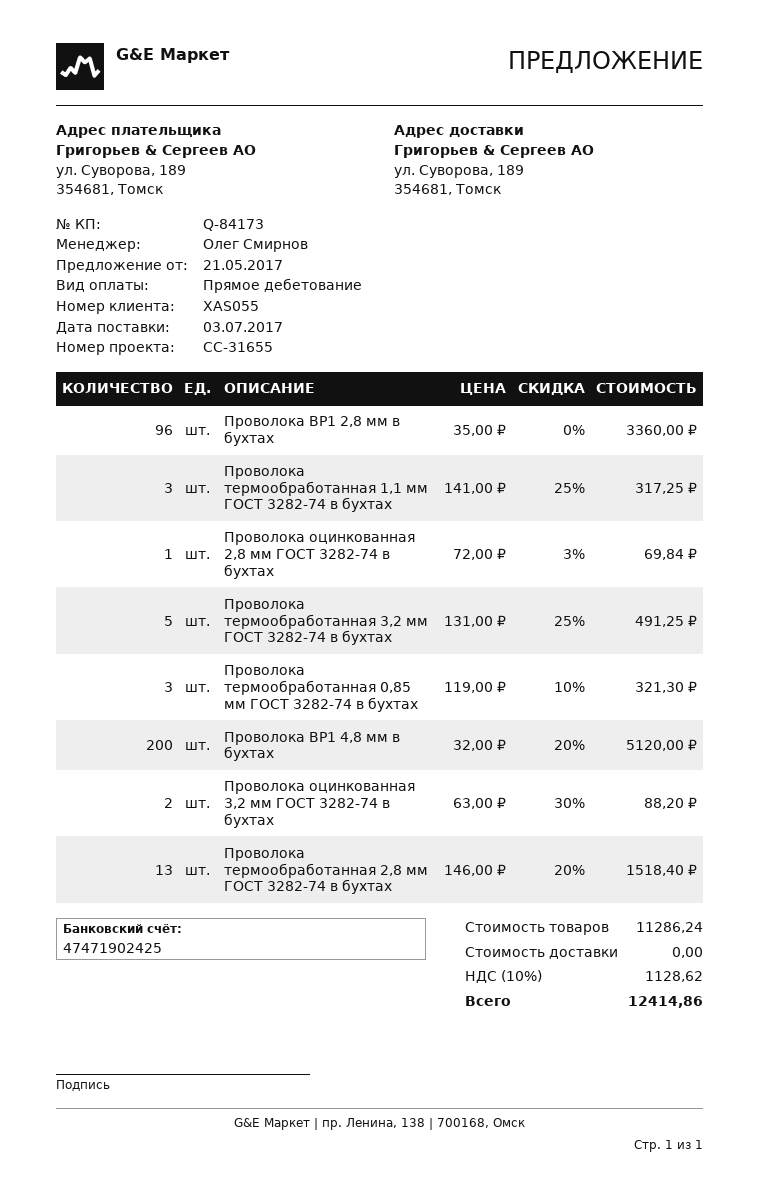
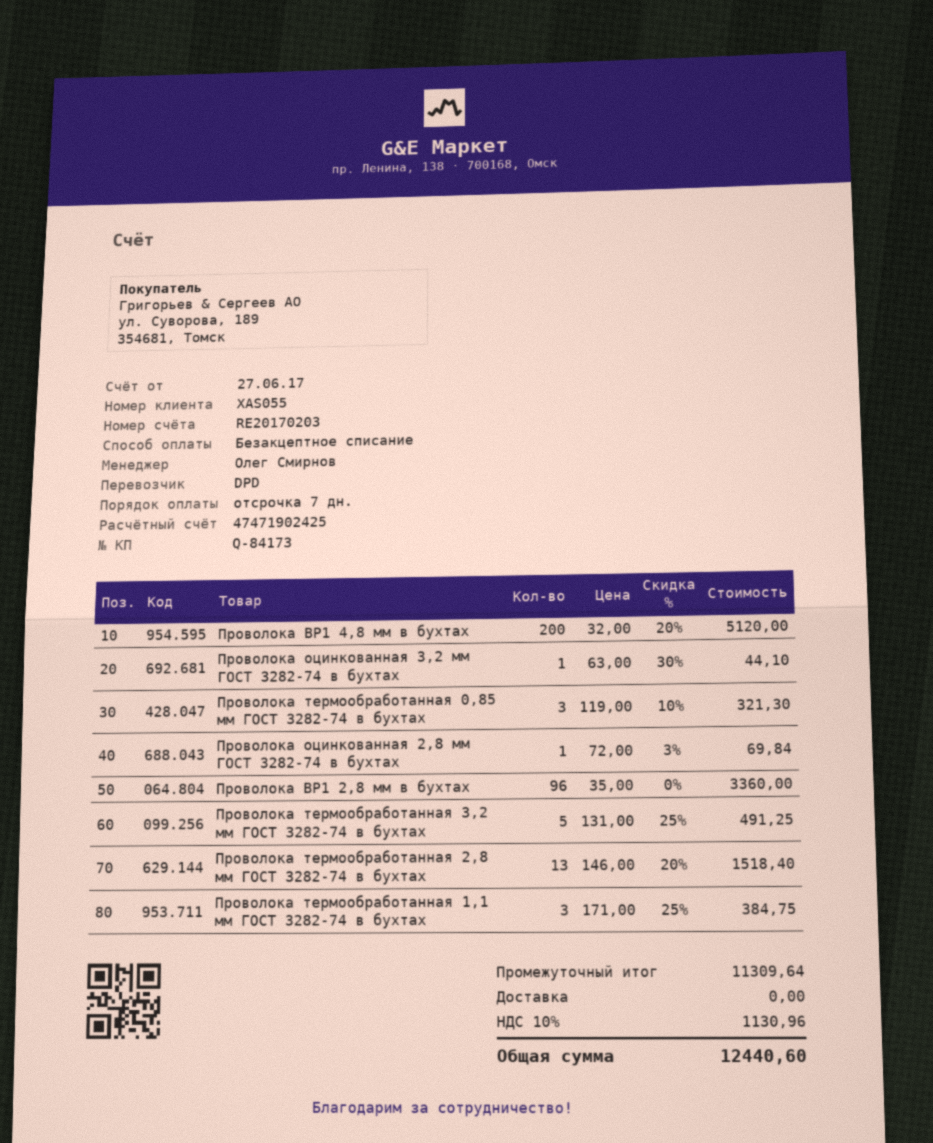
Проволока термообработанная 1,1 мм ГОСТ 3282-74 в бухтах: 3 x 141.00 - 25% = 317.25 -> 3 x 171.00 - 25% = 384.75
Проволока оцинкованная 3,2 мм ГОСТ 3282-74 в бухтах: 2 x 63.00 - 30% = 88.20 -> 1 x 63.00 - 30% = 44.10
subtotal: 11286.24 -> 11309.64
tax: 10% = 1128.62 -> 10% = 1130.96
total: 12414.86 -> 12440.60

